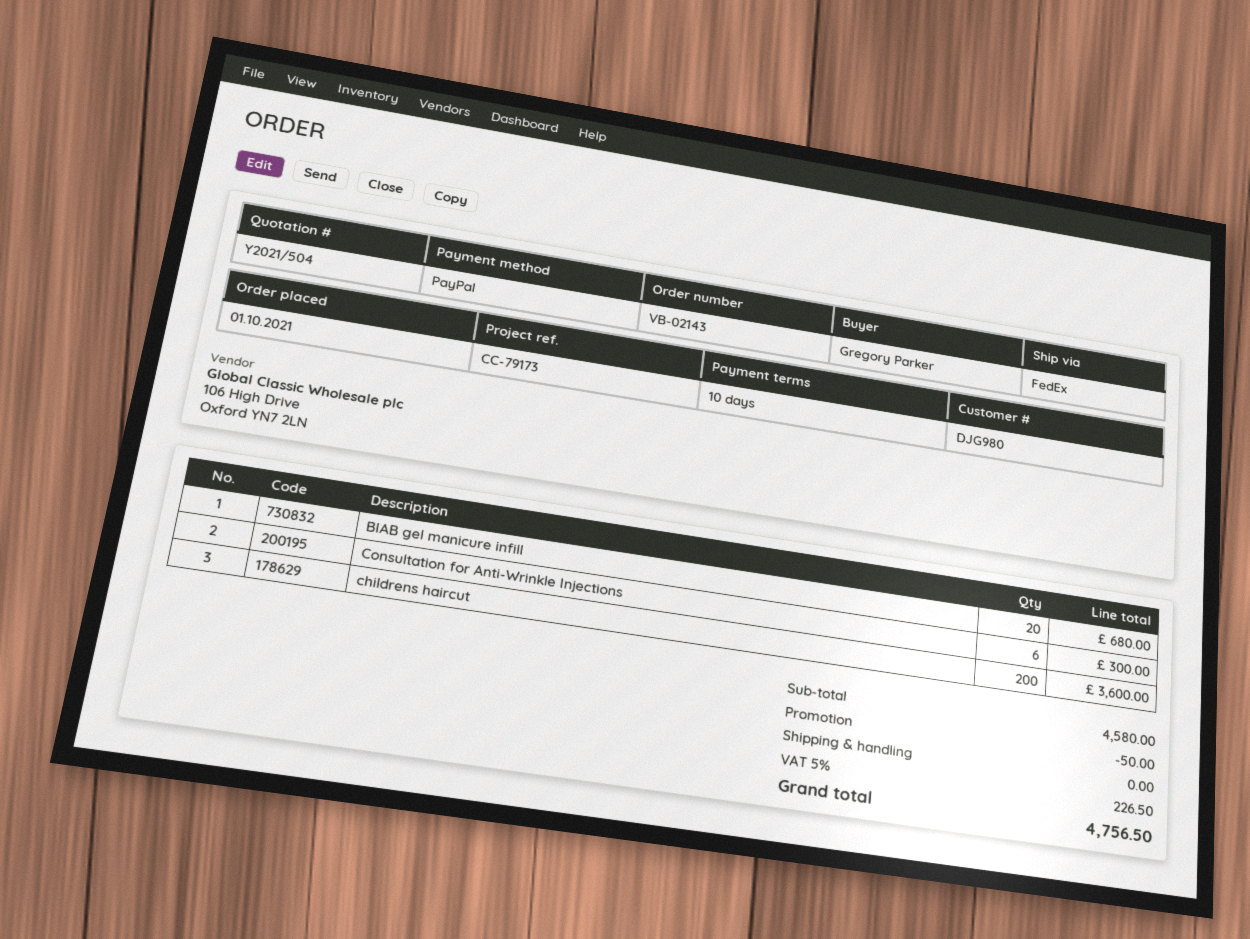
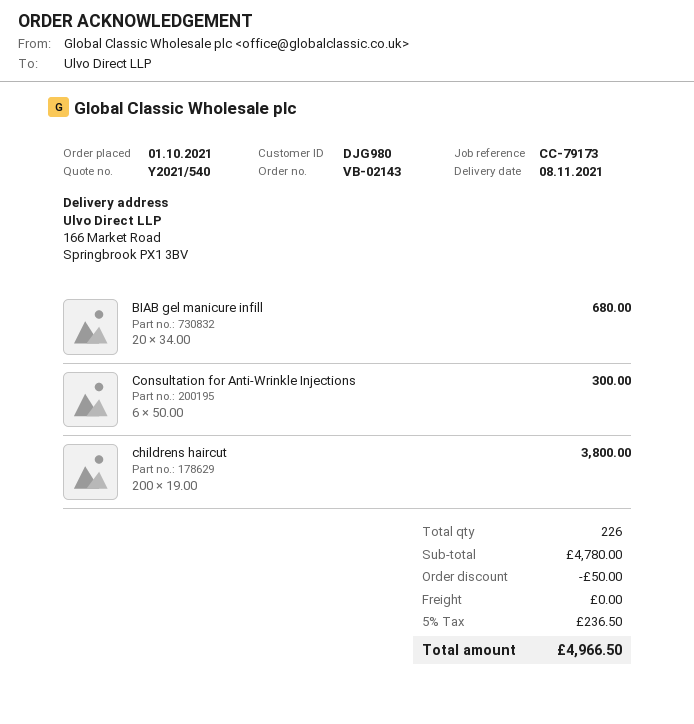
quote number: Y2021/504 -> Y2021/540
childrens haircut: 200 for 3600.00 -> 200 for 3800.00
subtotal: 4580.00 -> 4780.00
tax: 5% = 226.50 -> 5% = 236.50
total: 4756.50 -> 4966.50

